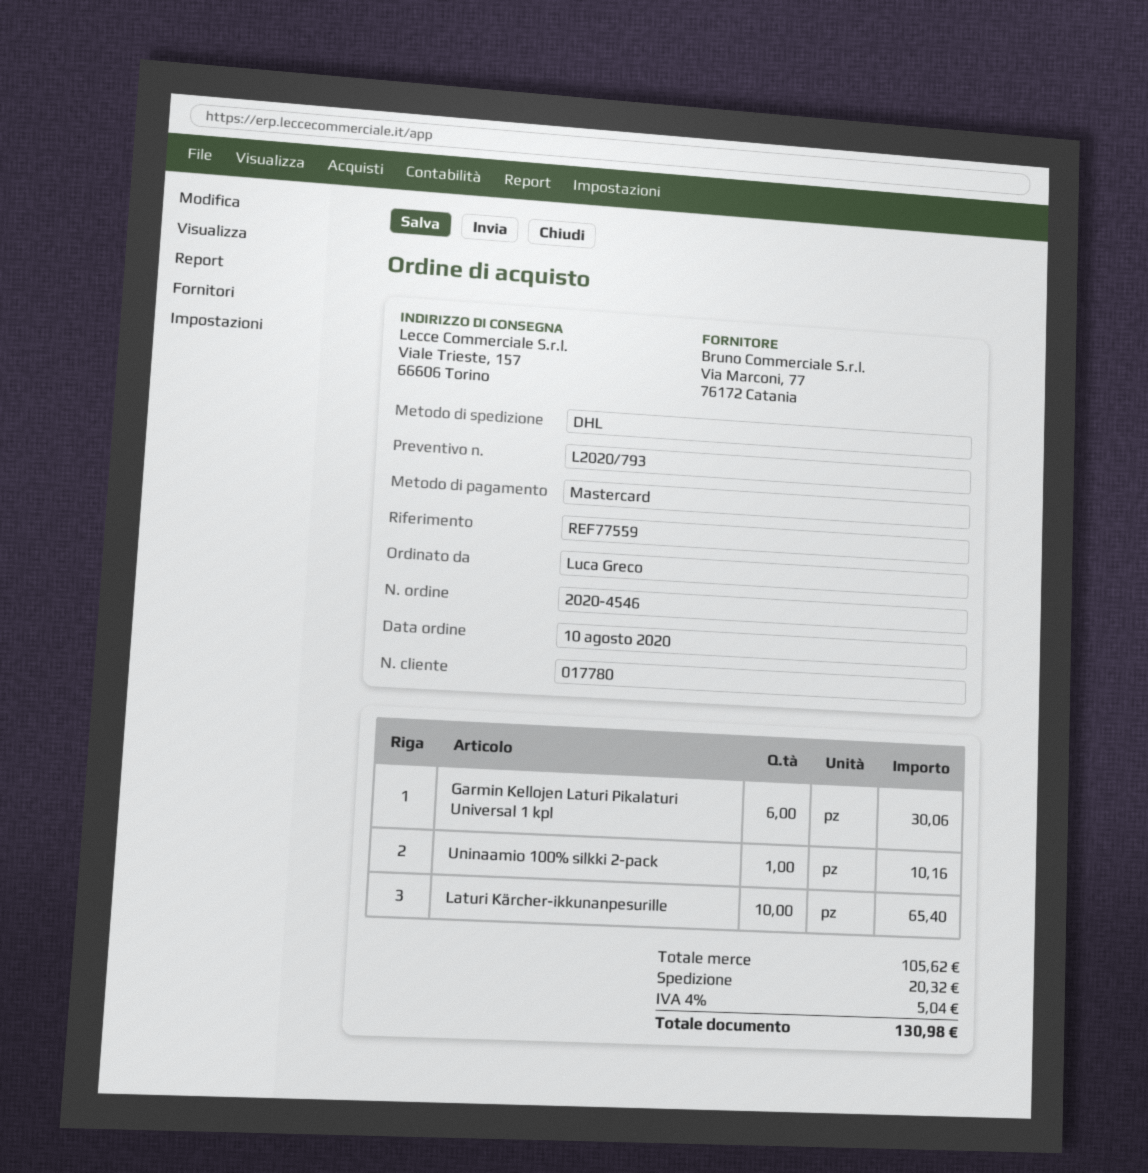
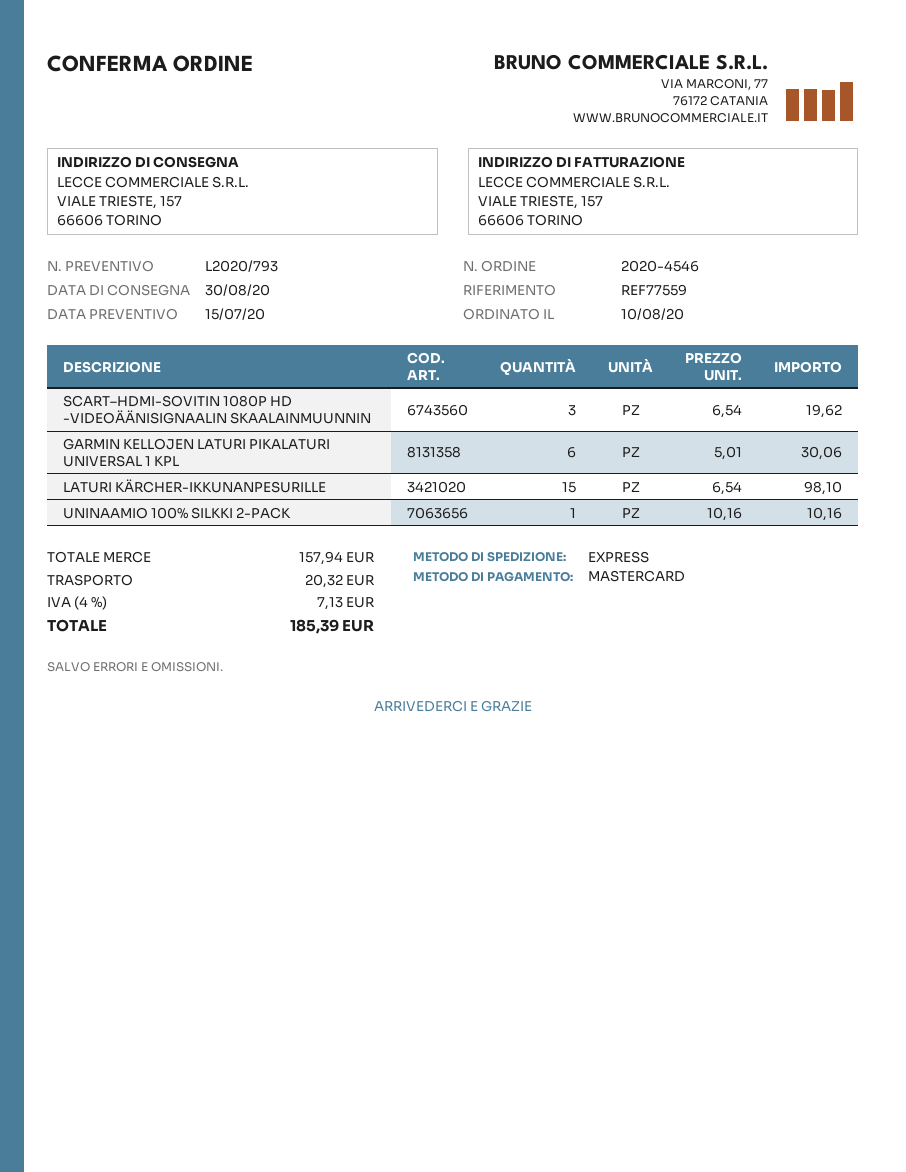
shipping method: DHL -> express
Laturi Kärcher-ikkunanpesurille: 10 for 65.40 -> 15 for 98.10
SCART–HDMI-SOVITIN 1080P HD -VIDEOÄÄNISIGNAALIN SKAALAINMUUNNIN: none -> 3 for 19.62
subtotal: 105.62 -> 157.94
tax: 4% = 5.04 -> 4% = 7.13
total: 130.98 -> 185.39

